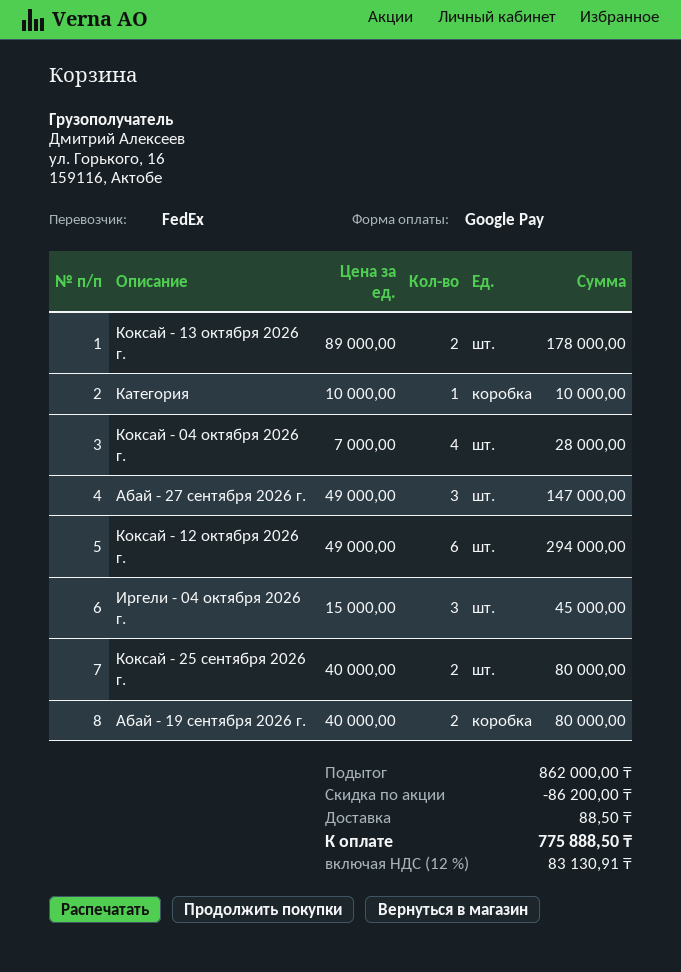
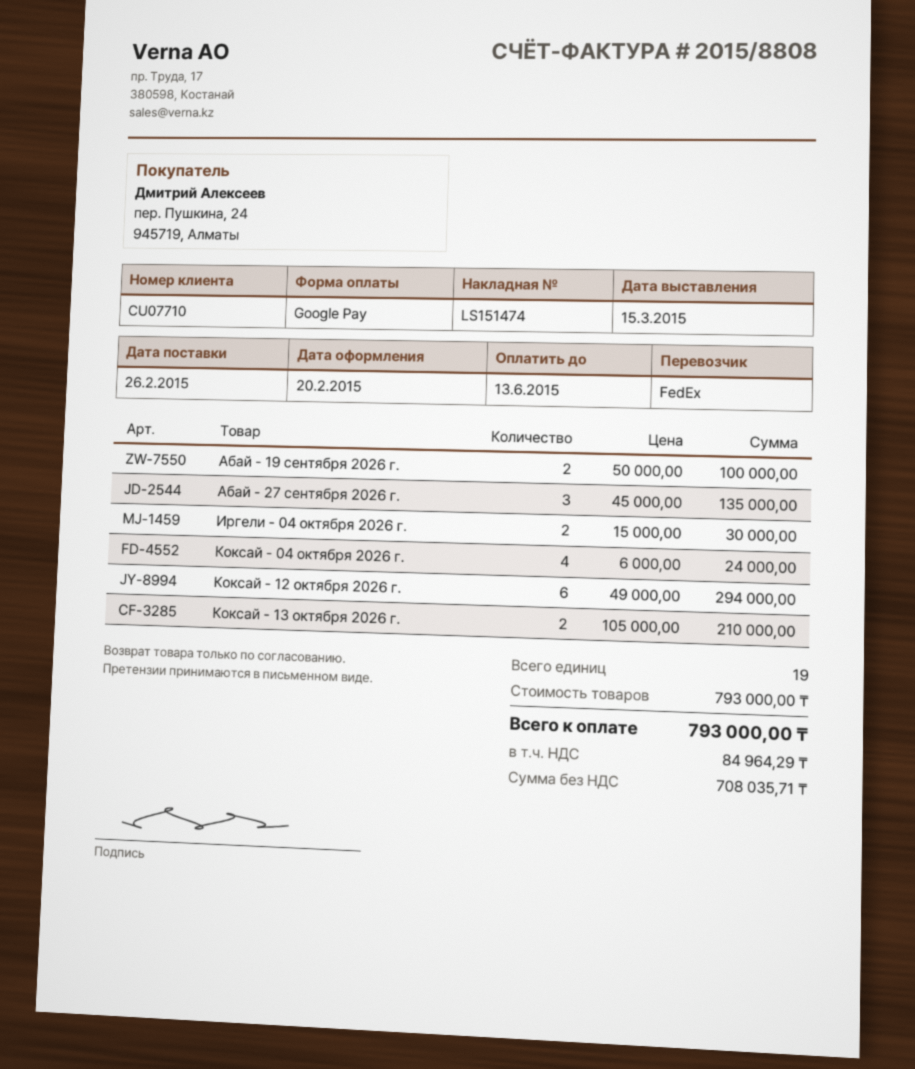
Коксай - 13 октября 2026 г.: 2 x 89000.00 = 178000.00 -> 2 x 105000.00 = 210000.00
Категория: 1 x 10000.00 = 10000.00 -> none
Коксай - 04 октября 2026 г.: 4 x 7000.00 = 28000.00 -> 4 x 6000.00 = 24000.00
Абай - 27 сентября 2026 г.: 3 x 49000.00 = 147000.00 -> 3 x 45000.00 = 135000.00
Иргели - 04 октября 2026 г.: 3 x 15000.00 = 45000.00 -> 2 x 15000.00 = 30000.00
Коксай - 25 сентября 2026 г.: 2 x 40000.00 = 80000.00 -> none
Абай - 19 сентября 2026 г.: 2 x 40000.00 = 80000.00 -> 2 x 50000.00 = 100000.00
subtotal: 862000.00 -> 793000.00
discount: 86200.00 -> none
shipping: 88.50 -> none
tax: 83130.91 -> 84964.29
total: 775888.50 -> 793000.00

